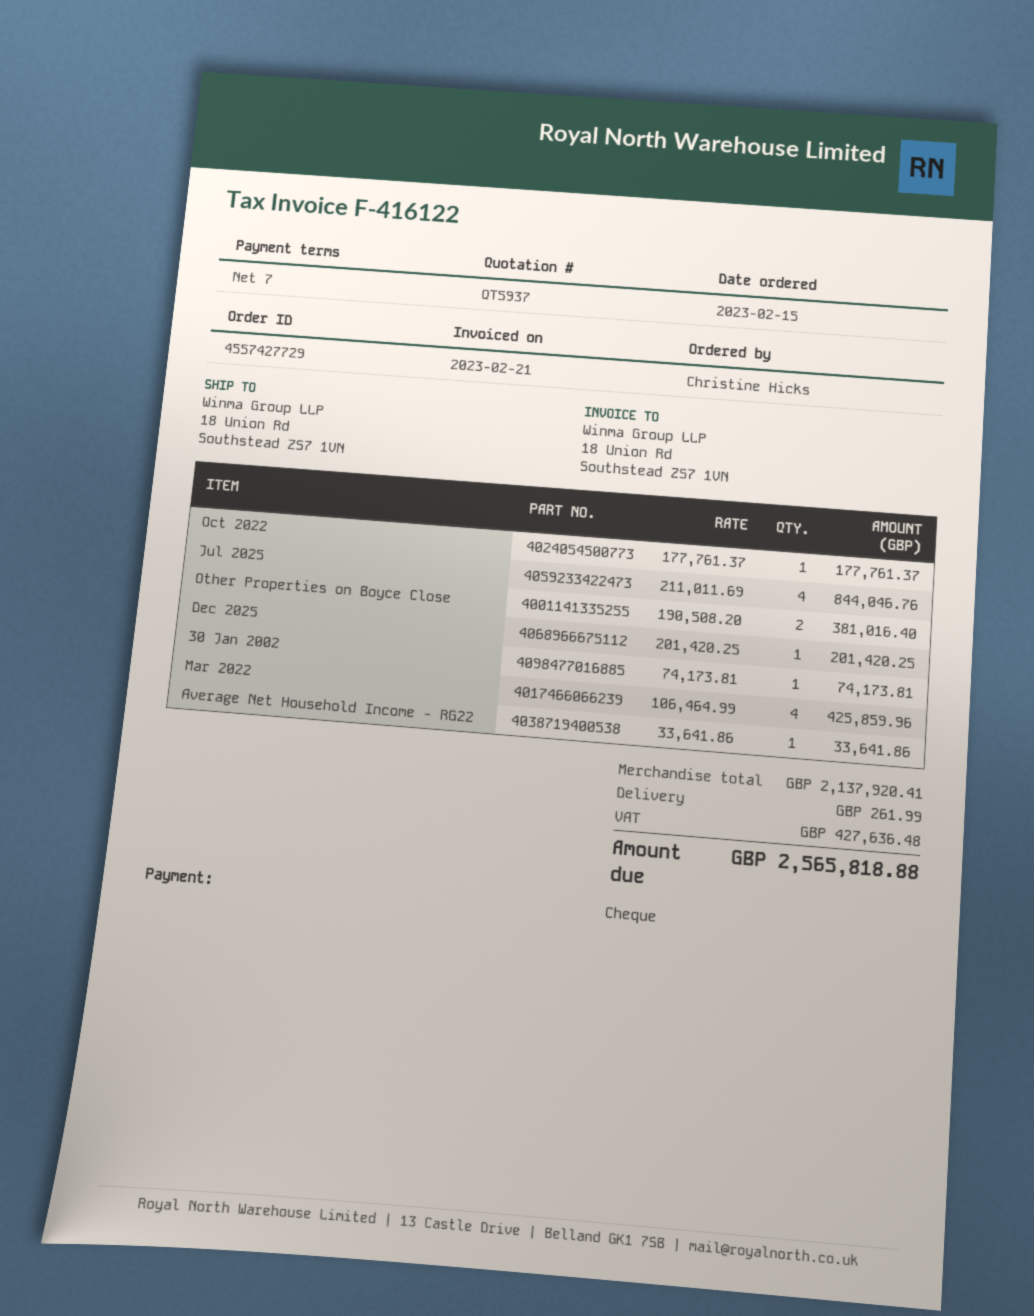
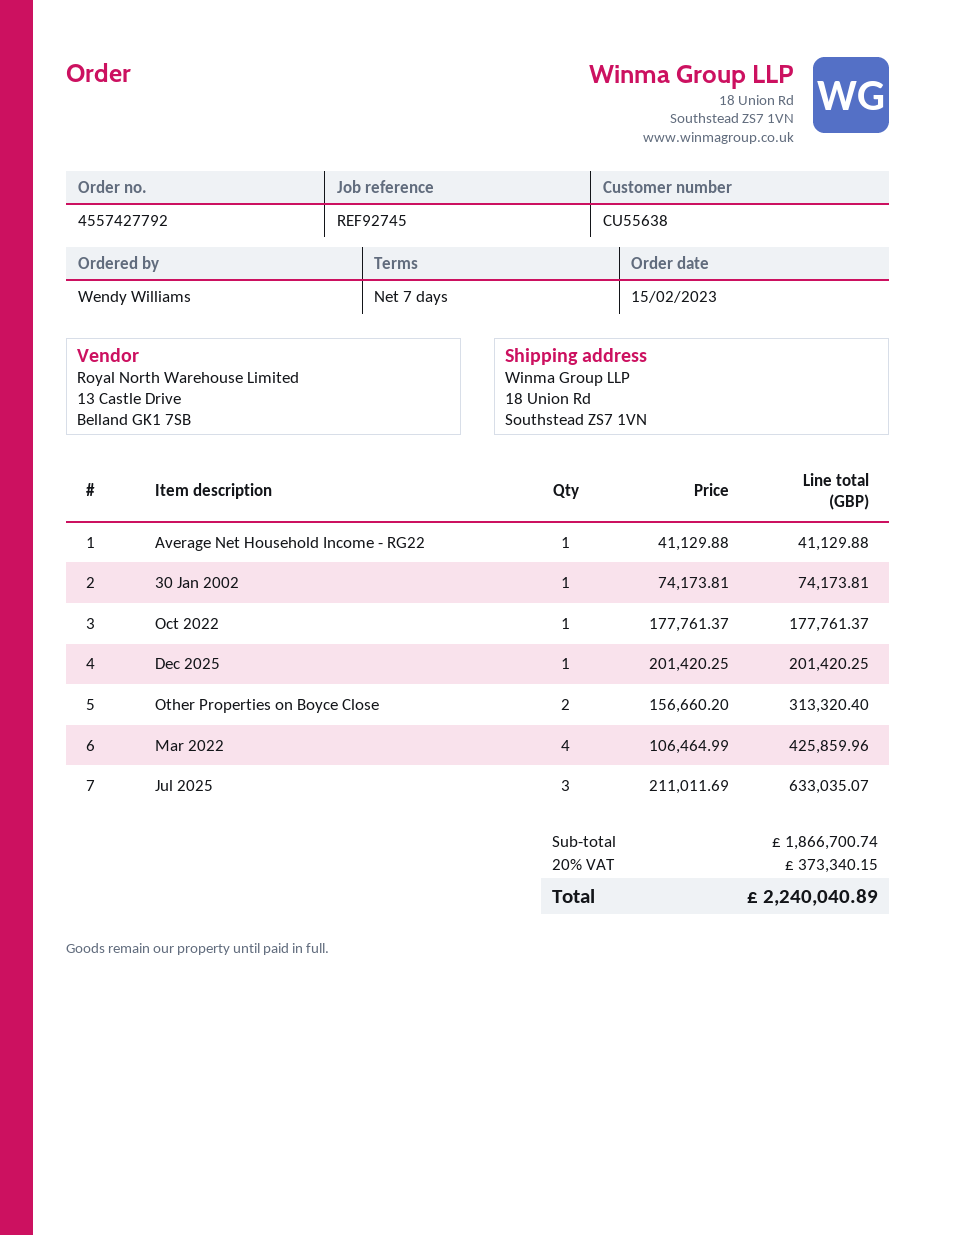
order number: 4557427729 -> 4557427792
ordered by: Christine Hicks -> Wendy Williams
Jul 2025: 4 x 211011.69 = 844046.76 -> 3 x 211011.69 = 633035.07
Other Properties on Boyce Close: 2 x 190508.20 = 381016.40 -> 2 x 156660.20 = 313320.40
Average Net Household Income - RG22: 1 x 33641.86 = 33641.86 -> 1 x 41129.88 = 41129.88
subtotal: 2137920.41 -> 1866700.74
shipping: 261.99 -> none
tax: 427636.48 -> 373340.15
total: 2565818.88 -> 2240040.89

